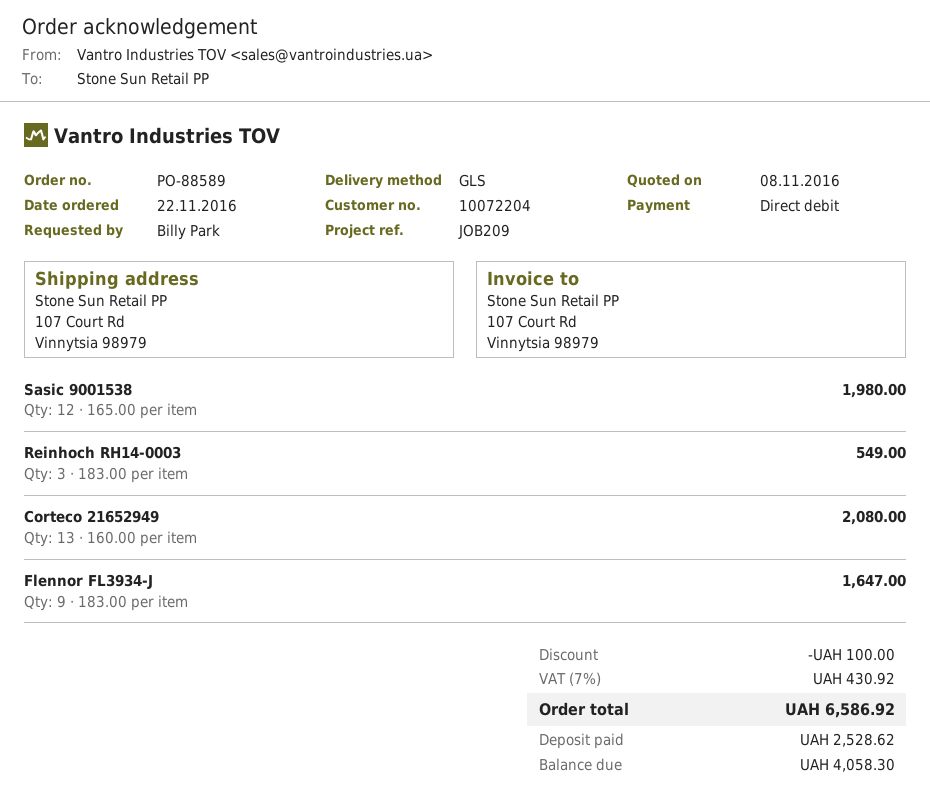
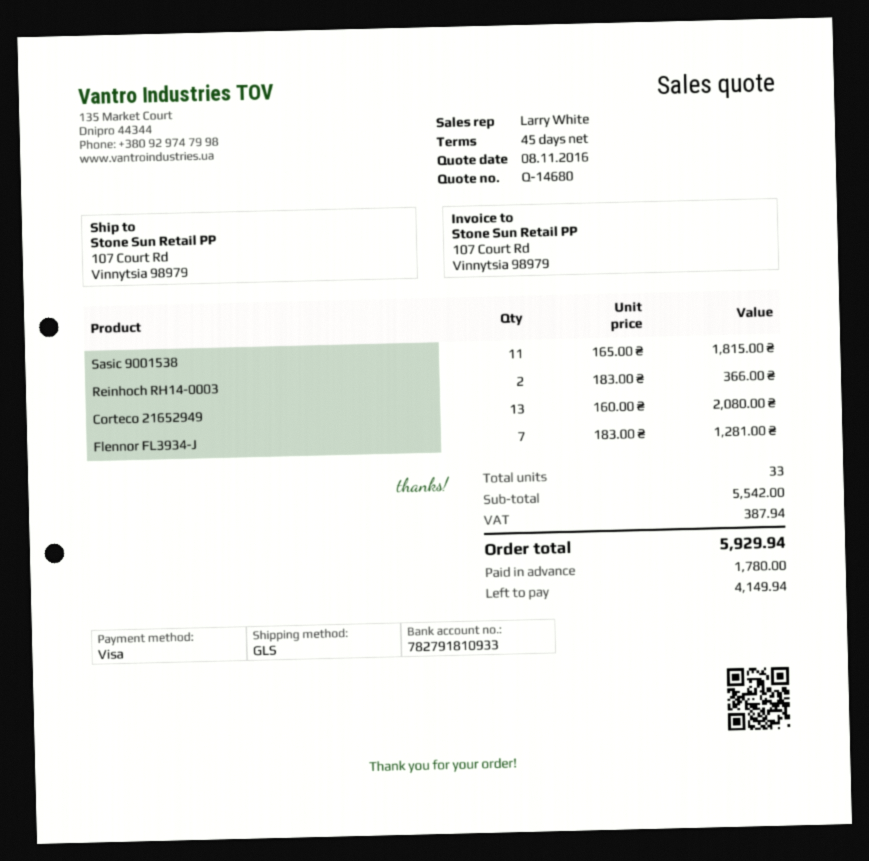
payment method: direct debit -> Visa
Sasic 9001538: 12 x 165.00 = 1980.00 -> 11 x 165.00 = 1815.00
Reinhoch RH14-0003: 3 x 183.00 = 549.00 -> 2 x 183.00 = 366.00
Flennor FL3934-J: 9 x 183.00 = 1647.00 -> 7 x 183.00 = 1281.00
discount: 100.00 -> none
tax: 430.92 -> 387.94
total: 6586.92 -> 5929.94
deposit: 2528.62 -> 1780.00
balance: 4058.30 -> 4149.94

